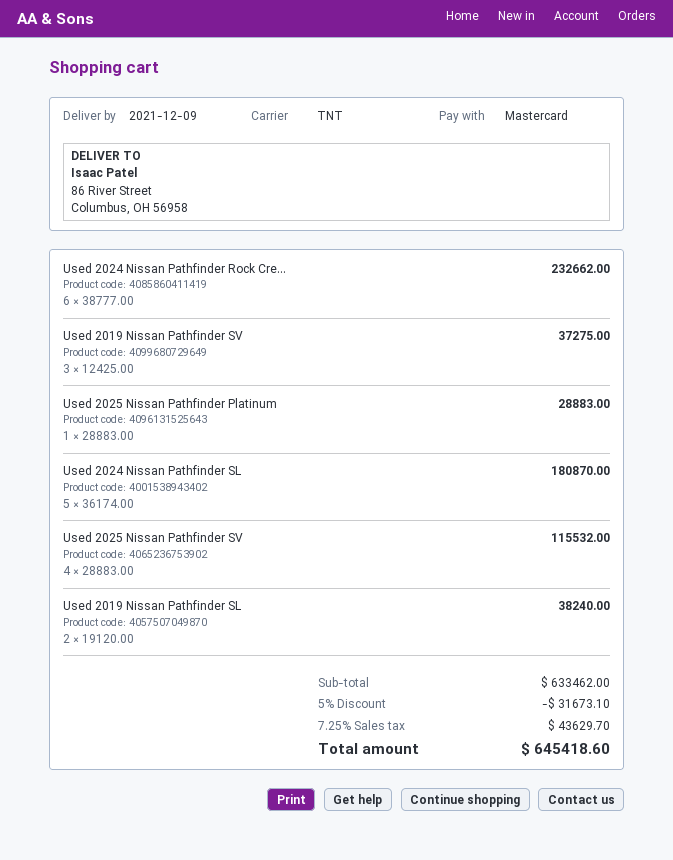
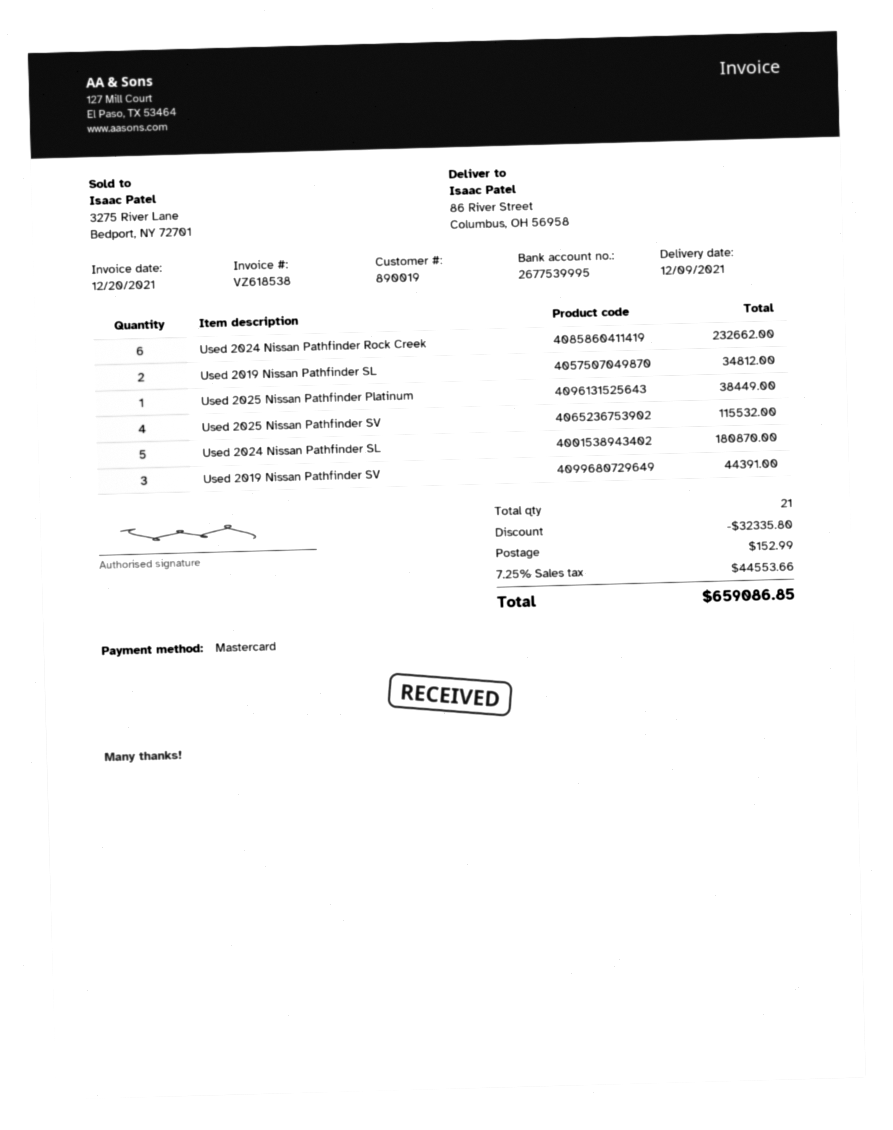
Used 2019 Nissan Pathfinder SV: 3 for 37275.00 -> 3 for 44391.00
Used 2025 Nissan Pathfinder Platinum: 1 for 28883.00 -> 1 for 38449.00
Used 2019 Nissan Pathfinder SL: 2 for 38240.00 -> 2 for 34812.00
discount: 31673.10 -> 32335.80
shipping: none -> 152.99
tax: 7.25% = 43629.70 -> 7.25% = 44553.66
total: 645418.60 -> 659086.85

